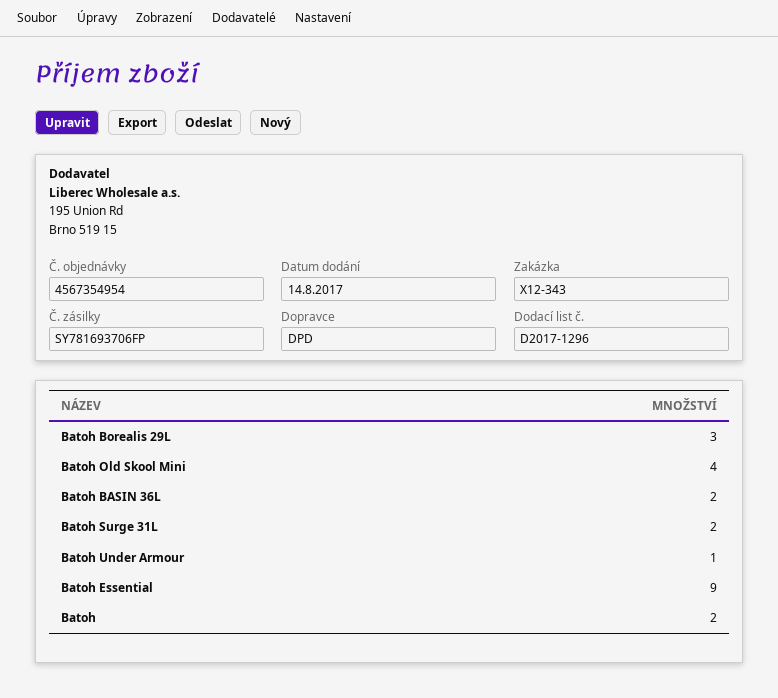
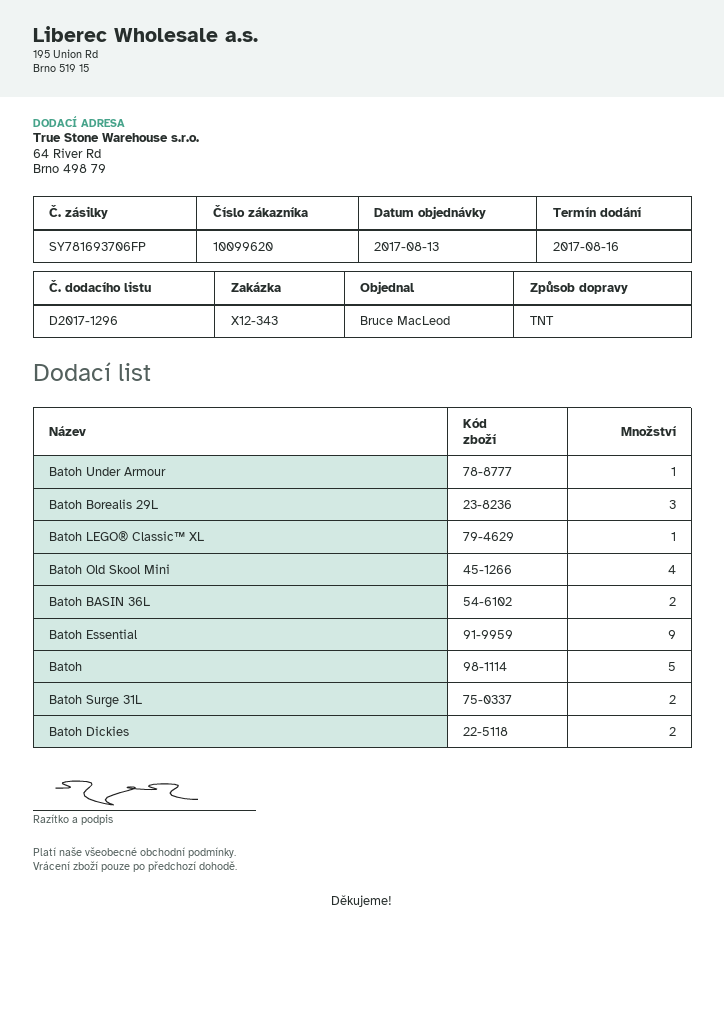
delivery date: 2017-08-14 -> 2017-08-16
shipping method: DPD -> TNT
Batoh: 2 -> 5
Batoh LEGO® Classic™ XL: none -> 1
Batoh Dickies: none -> 2

